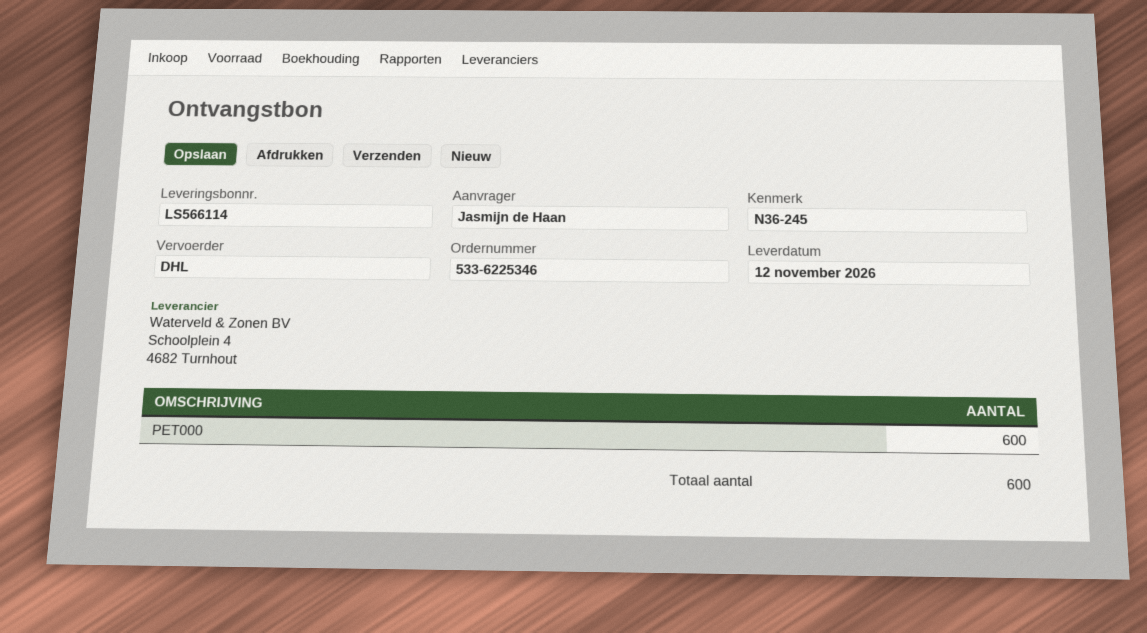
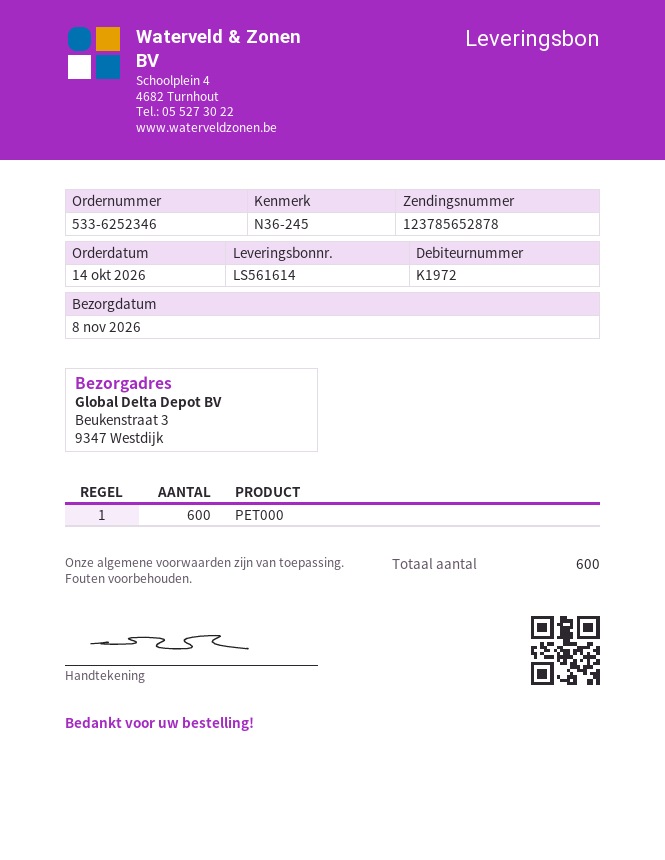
order number: 533-6225346 -> 533-6252346
delivery note number: LS566114 -> LS561614
delivery date: 2026-11-12 -> 2026-11-08

